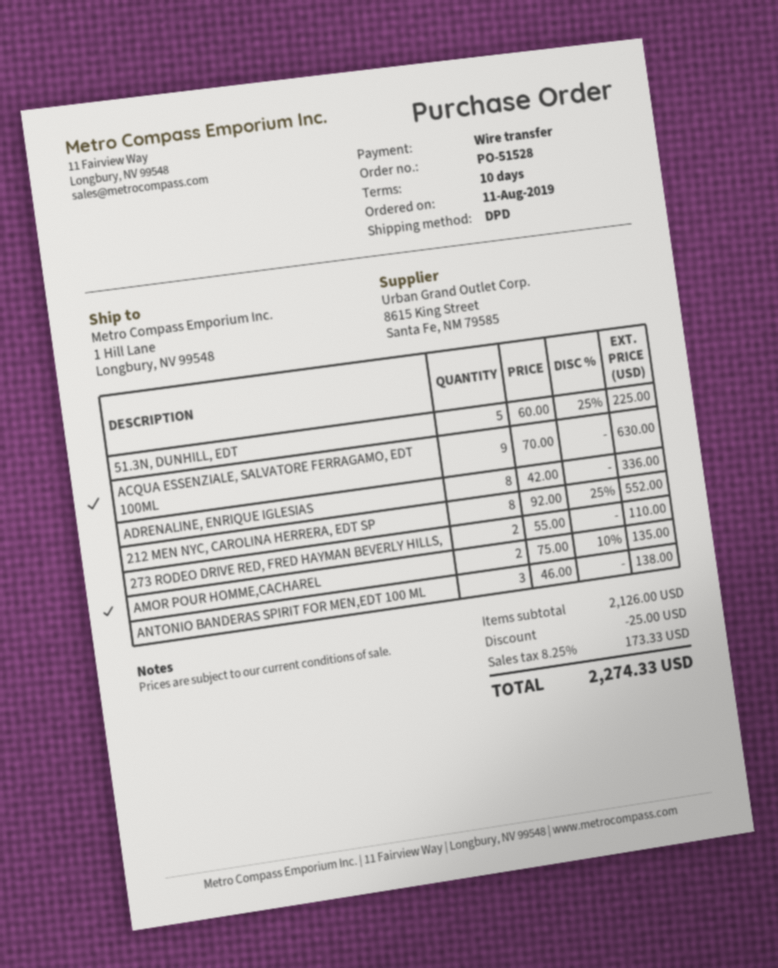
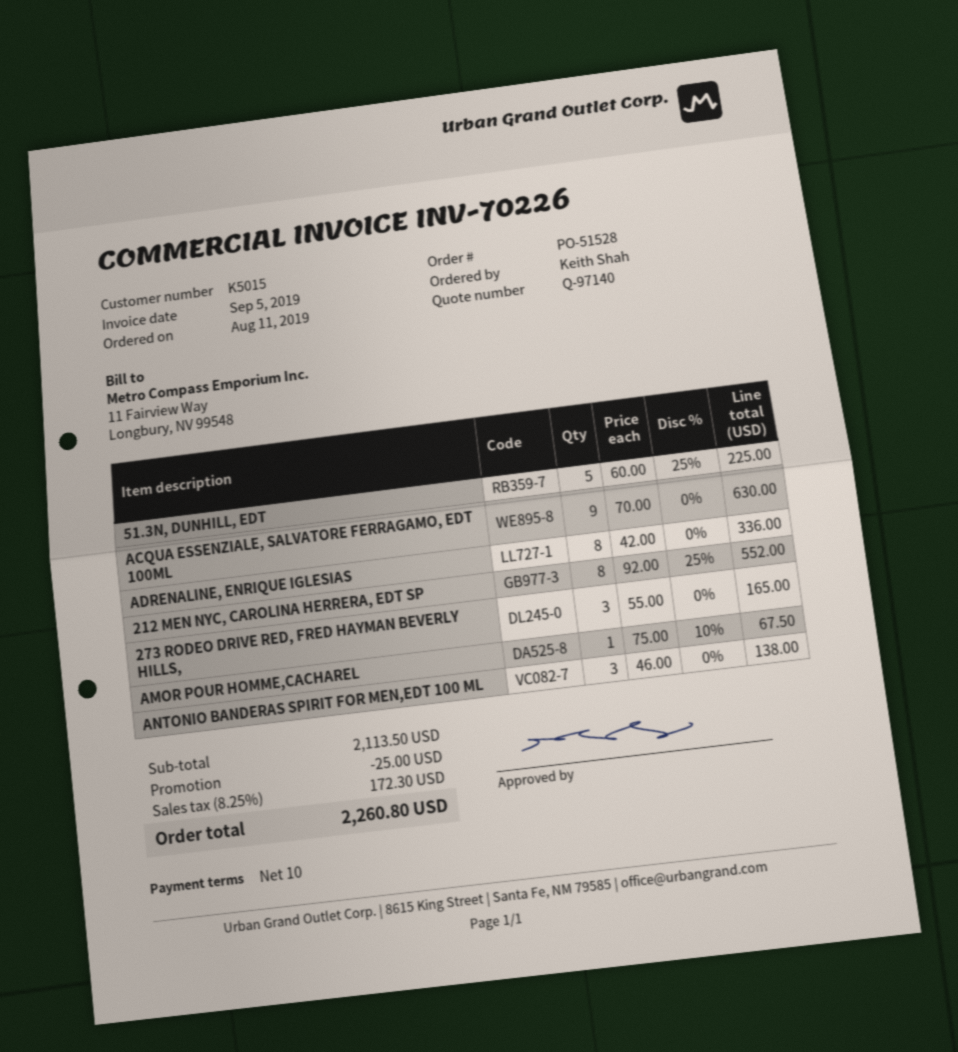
273 RODEO DRIVE RED, FRED HAYMAN BEVERLY HILLS,: 2 x 55.00 = 110.00 -> 3 x 55.00 = 165.00
AMOR POUR HOMME,CACHAREL: 2 x 75.00 - 10% = 135.00 -> 1 x 75.00 - 10% = 67.50
subtotal: 2126.00 -> 2113.50
tax: 8.25% = 173.33 -> 8.25% = 172.30
total: 2274.33 -> 2260.80

